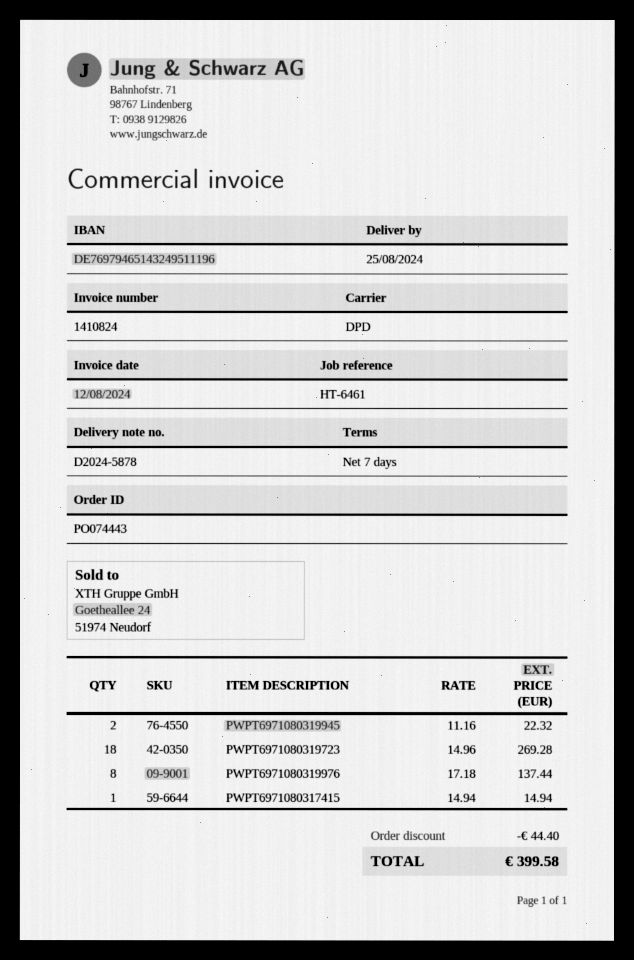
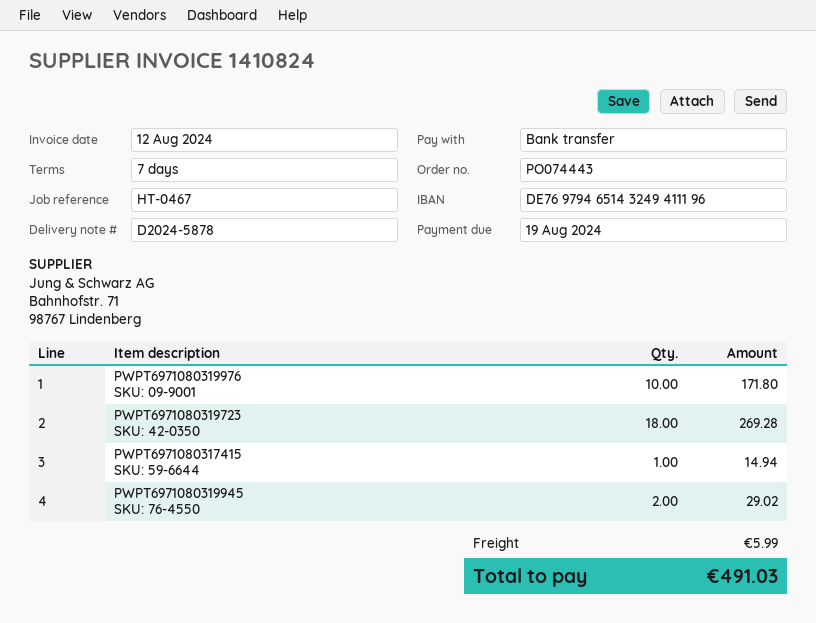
reference: HT-6461 -> HT-0467
bank account: DE76979465143249511196 -> DE76979465143249411196
PWPT6971080319945: 2 for 22.32 -> 2 for 29.02
PWPT6971080319976: 8 for 137.44 -> 10 for 171.80
discount: 44.40 -> none
shipping: none -> 5.99
total: 399.58 -> 491.03

